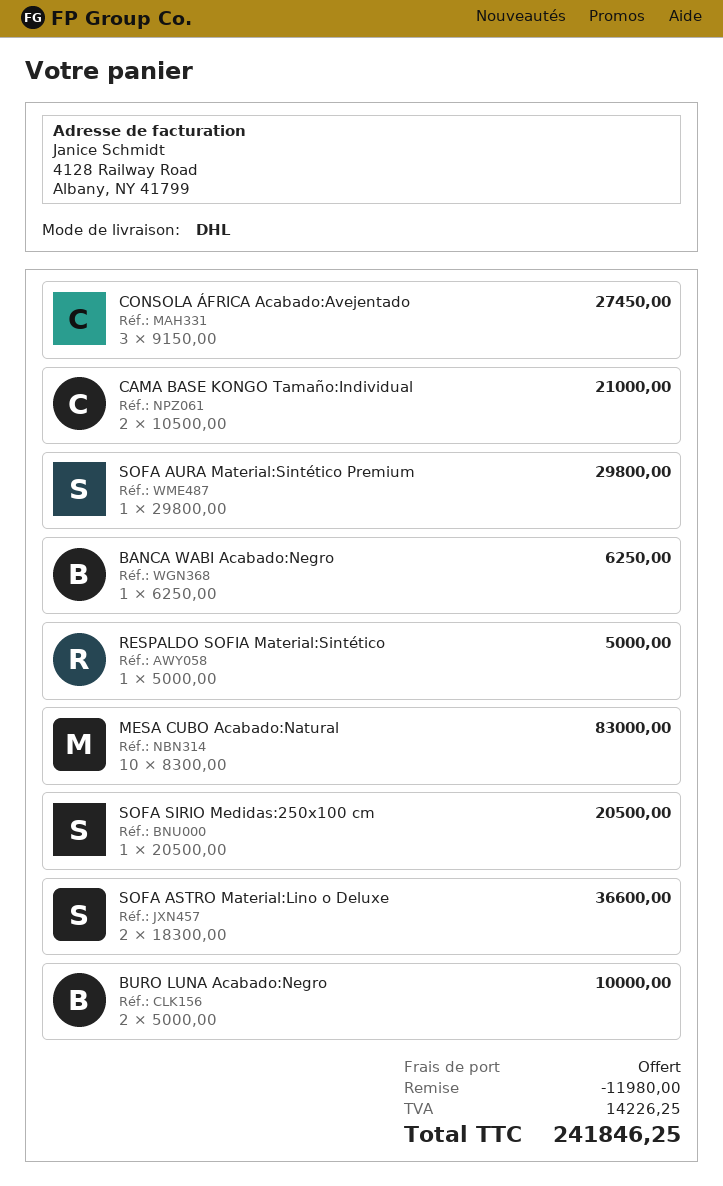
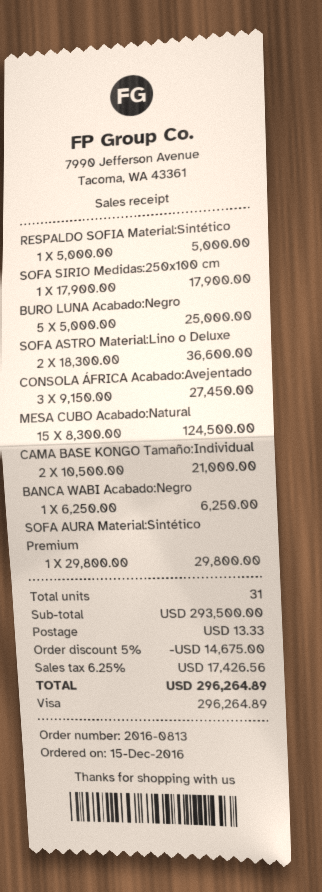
MESA CUBO Acabado:Natural: 10 x 8300.00 = 83000.00 -> 15 x 8300.00 = 124500.00
SOFA SIRIO Medidas:250x100 cm: 1 x 20500.00 = 20500.00 -> 1 x 17900.00 = 17900.00
BURO LUNA Acabado:Negro: 2 x 5000.00 = 10000.00 -> 5 x 5000.00 = 25000.00
discount: 11980.00 -> 14675.00
shipping: 0.00 -> 13.33
tax: 14226.25 -> 17426.56
total: 241846.25 -> 296264.89

